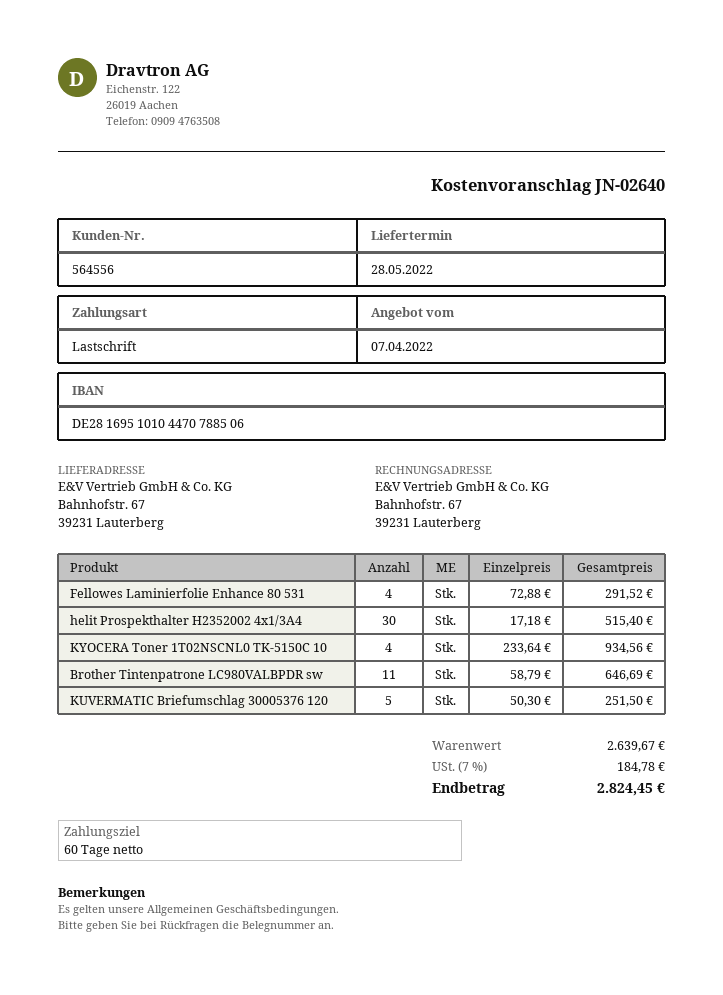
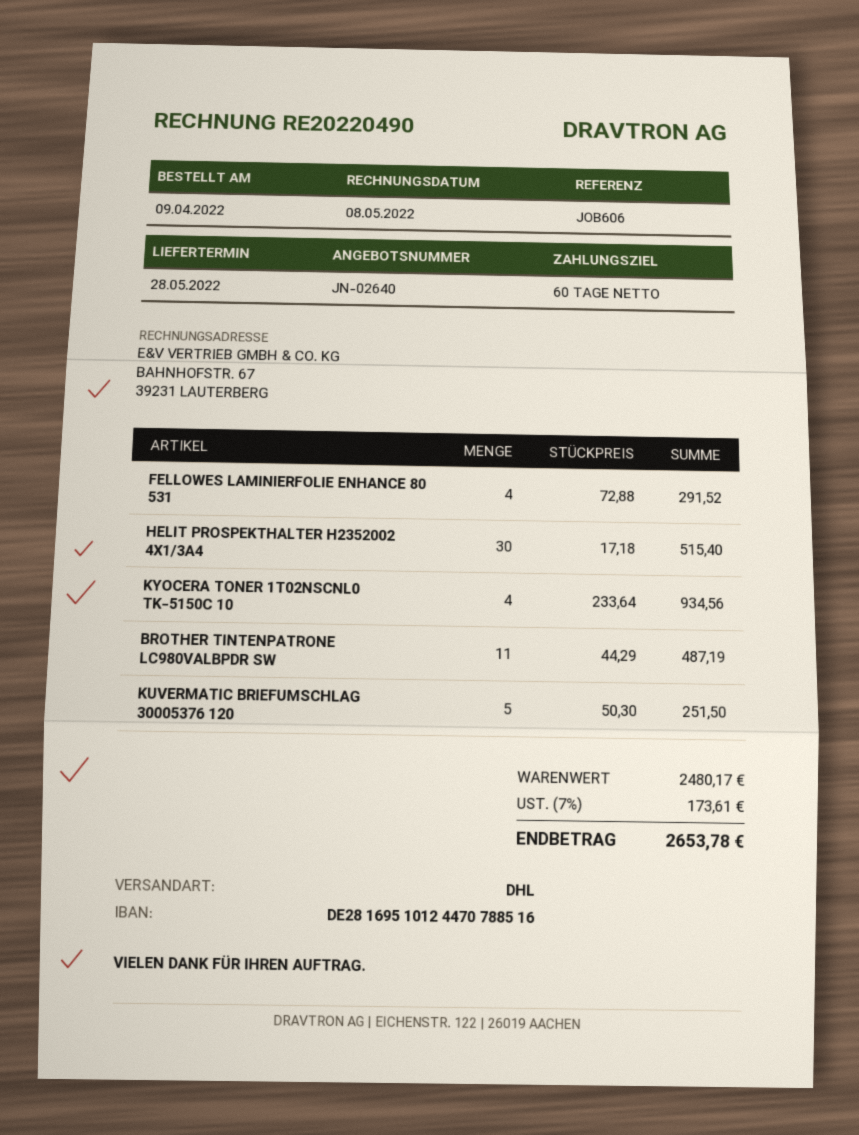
bank account: DE28169510104470788506 -> DE28169510124470788516
Brother Tintenpatrone LC980VALBPDR sw: 11 x 58.79 = 646.69 -> 11 x 44.29 = 487.19
subtotal: 2639.67 -> 2480.17
tax: 7% = 184.78 -> 7% = 173.61
total: 2824.45 -> 2653.78

